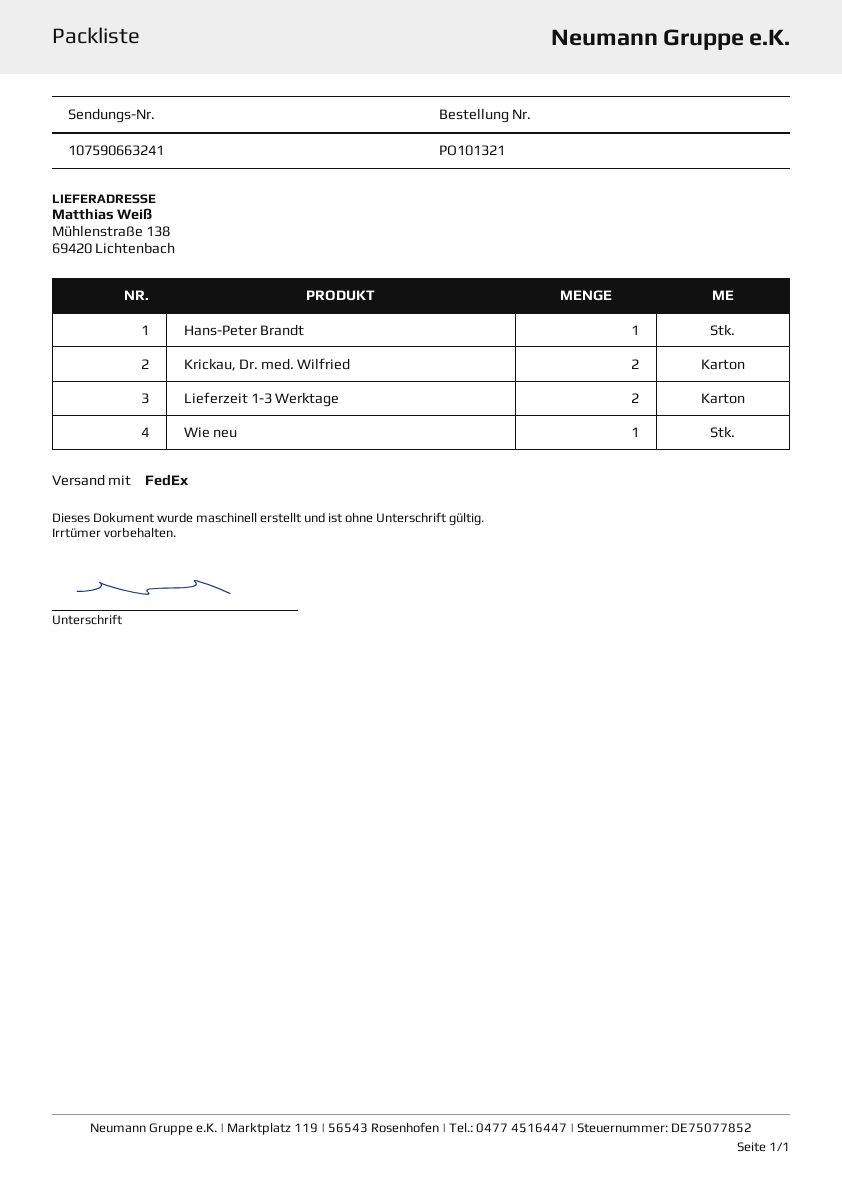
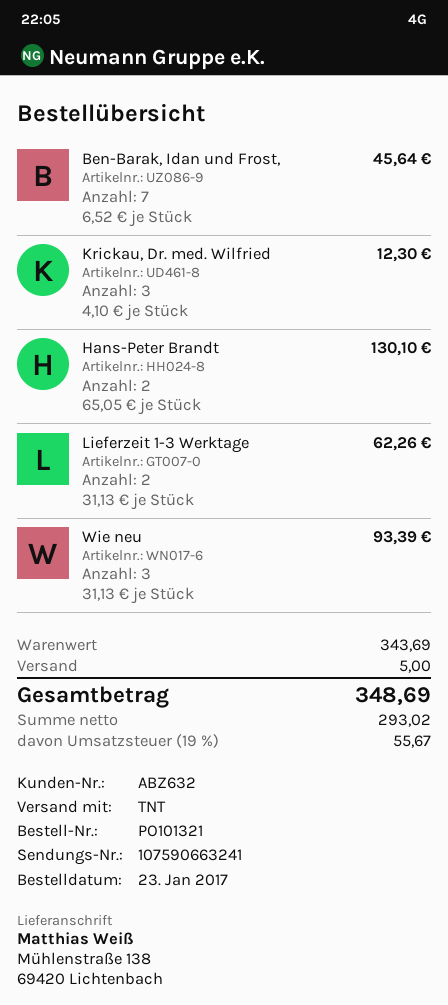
shipping method: FedEx -> TNT
Hans-Peter Brandt: 1 -> 2
Krickau, Dr. med. Wilfried: 2 -> 3
Wie neu: 1 -> 3
Ben-Barak, Idan und Frost,: none -> 7

